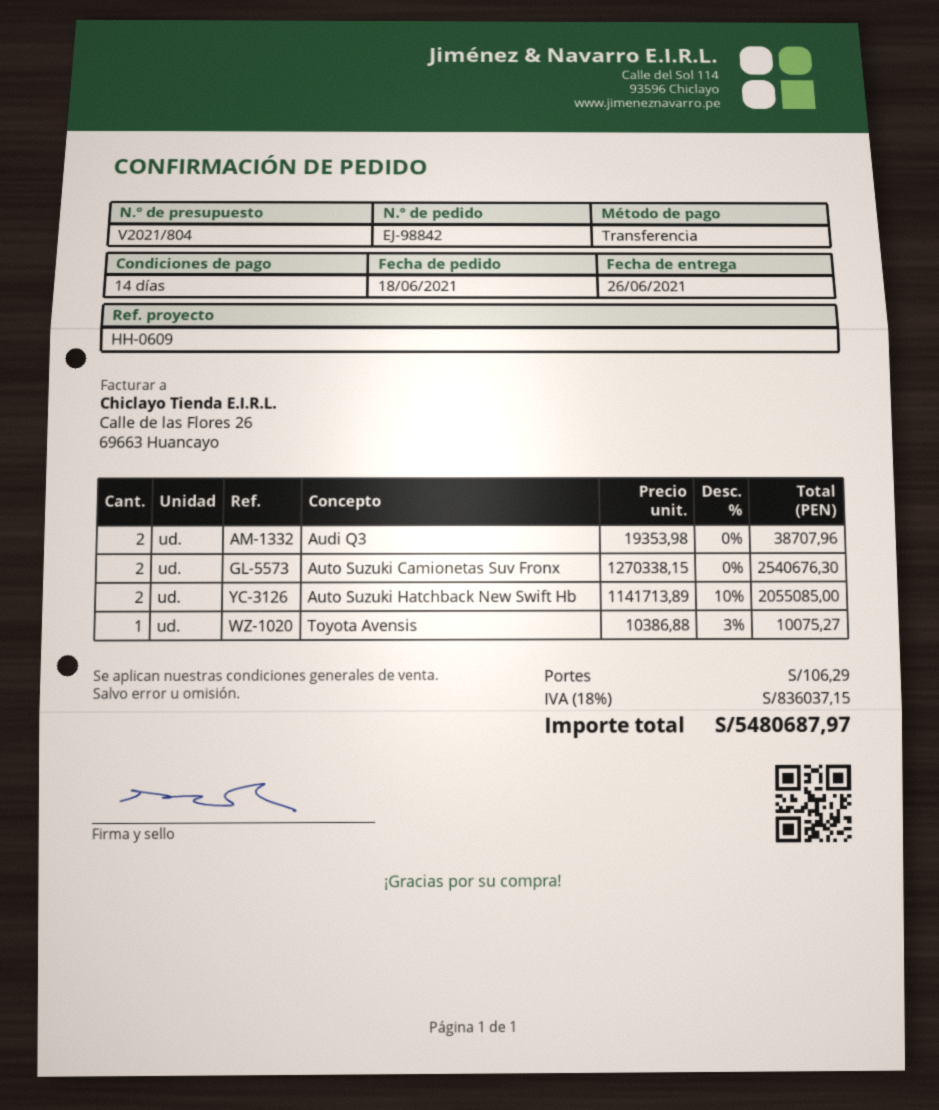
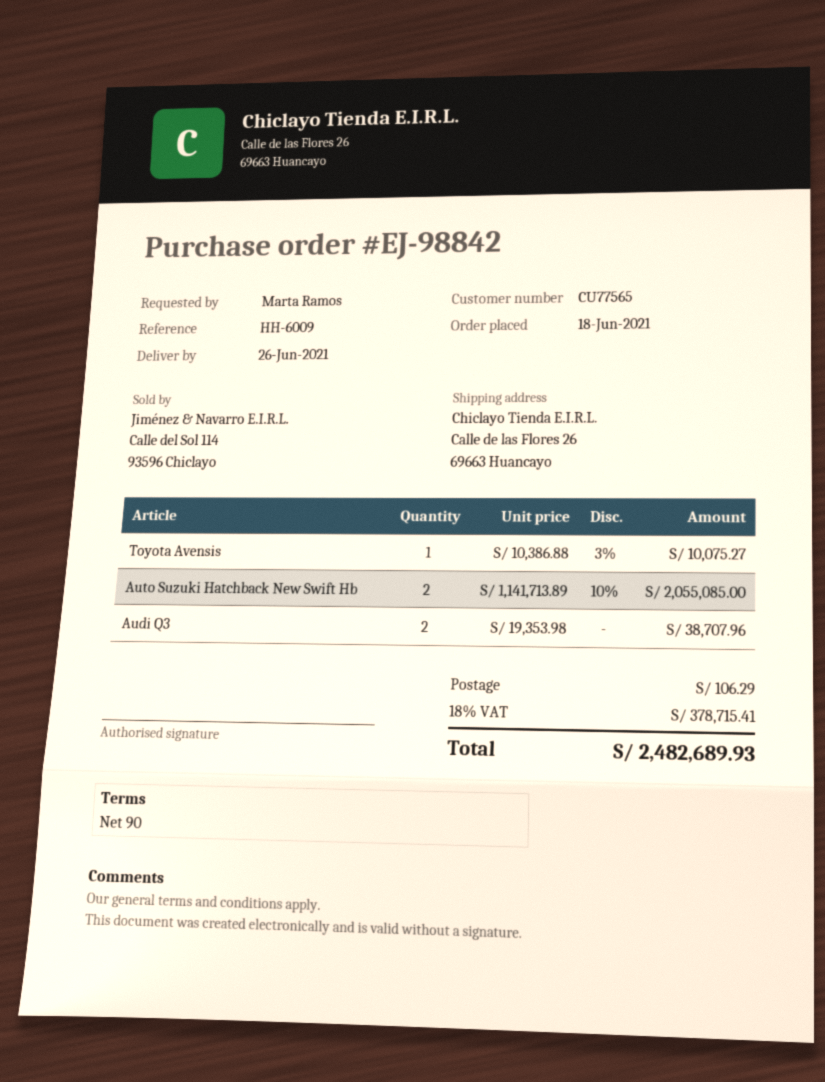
payment terms: 14 days -> 90 days
reference: HH-0609 -> HH-6009
Auto Suzuki Camionetas Suv Fronx: 2 x 1270338.15 = 2540676.30 -> none
tax: 18% = 836037.15 -> 18% = 378715.41
total: 5480687.97 -> 2482689.93

